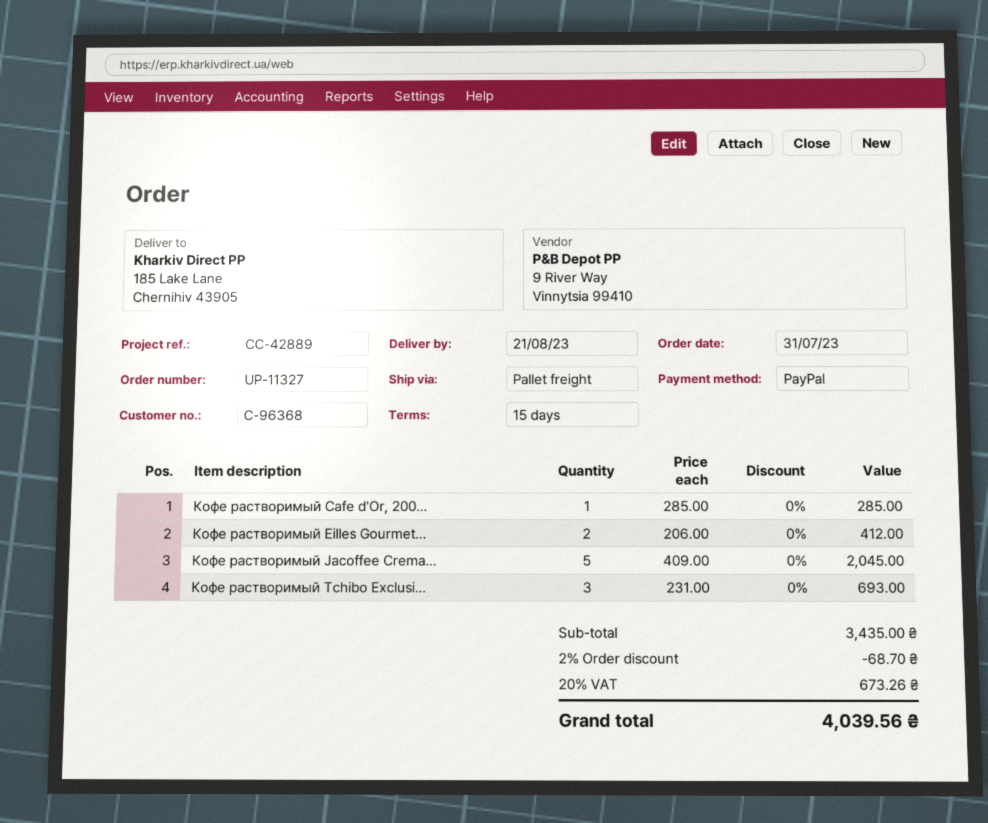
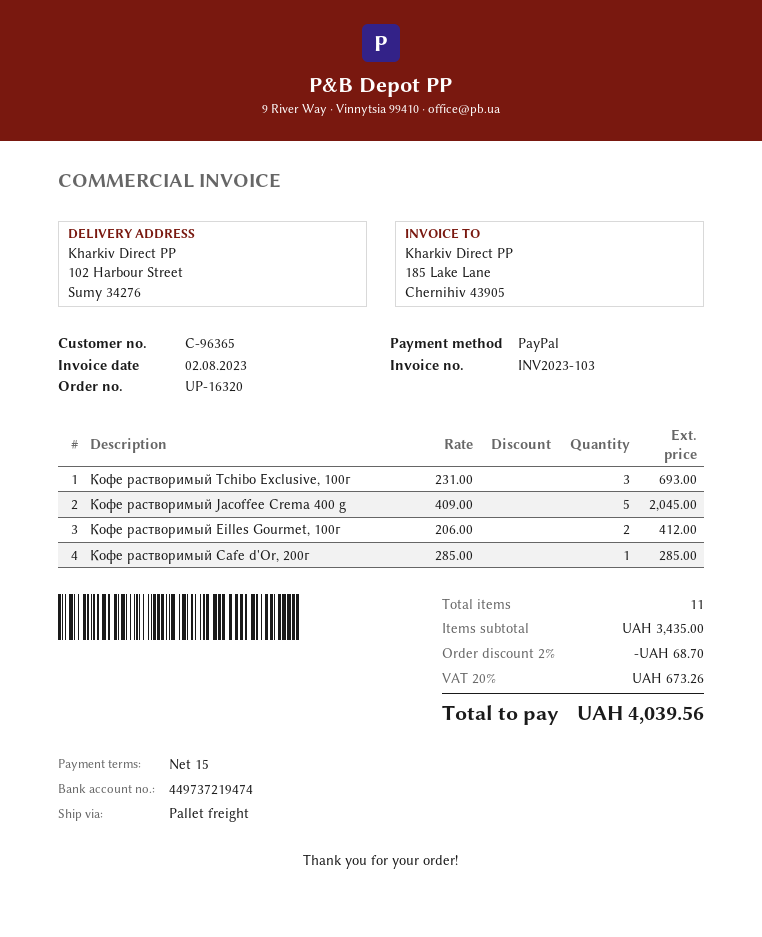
order number: UP-11327 -> UP-16320
customer number: C-96368 -> C-96365
ship to: 185 Lake Lane, Chernihiv 43905 -> 102 Harbour Street, Sumy 34276

